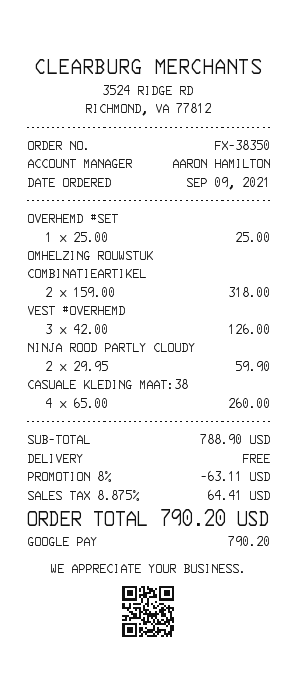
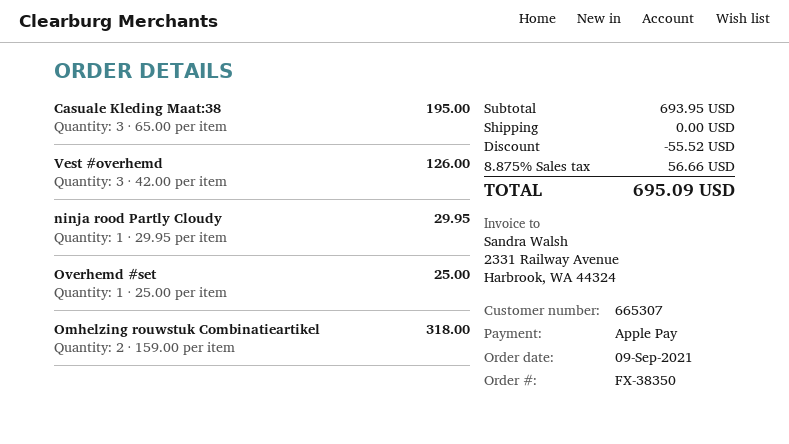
payment method: Google Pay -> Apple Pay
NINJA ROOD PARTLY CLOUDY: 2 x 29.95 = 59.90 -> 1 x 29.95 = 29.95
CASUALE KLEDING MAAT:38: 4 x 65.00 = 260.00 -> 3 x 65.00 = 195.00
subtotal: 788.90 -> 693.95
discount: 63.11 -> 55.52
tax: 8.875% = 64.41 -> 8.875% = 56.66
total: 790.20 -> 695.09

